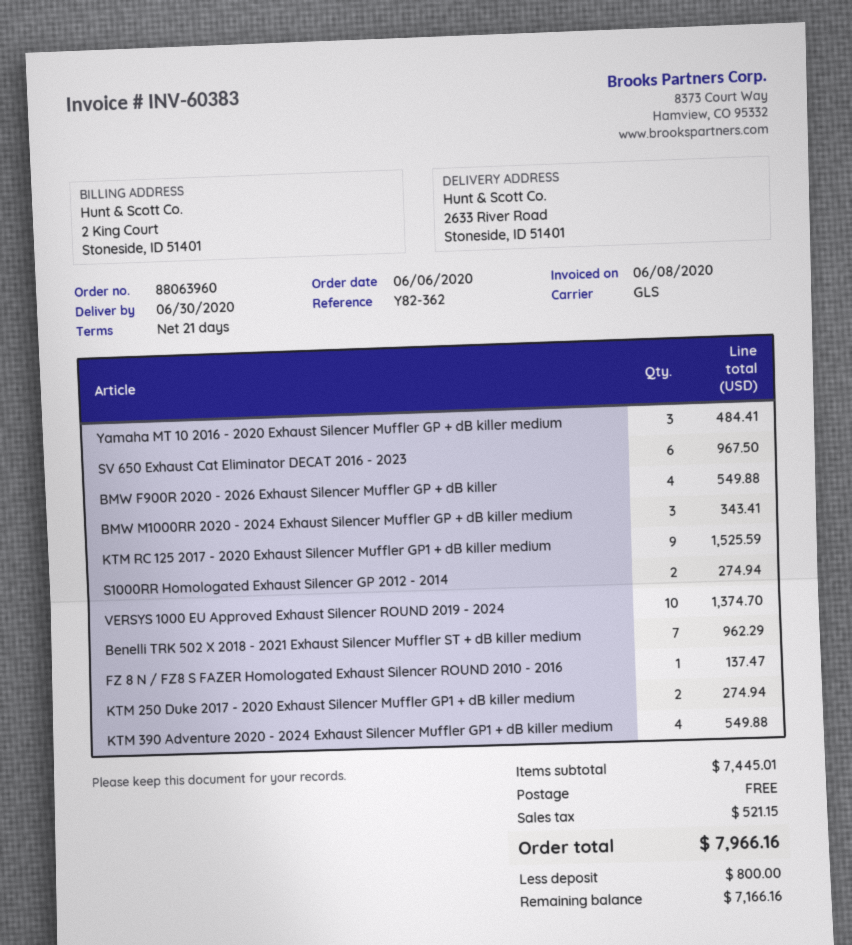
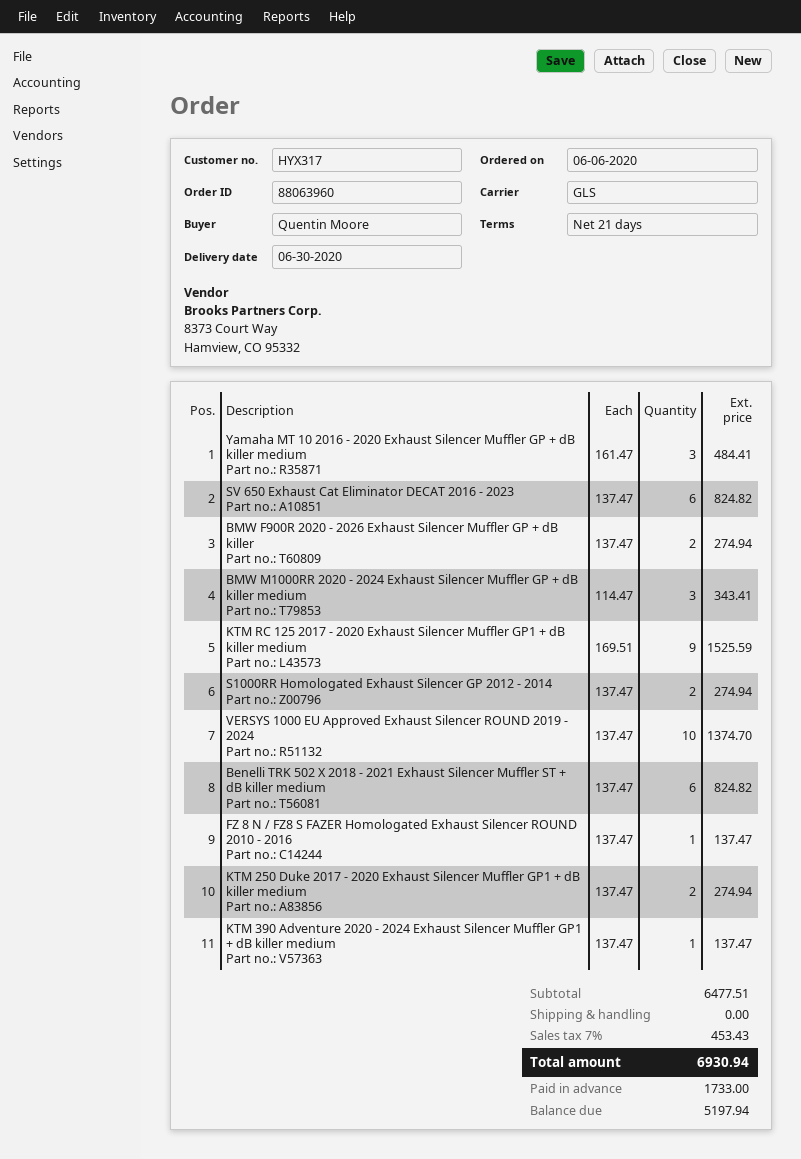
SV 650 Exhaust Cat Eliminator DECAT 2016 - 2023: 6 for 967.50 -> 6 for 824.82
BMW F900R 2020 - 2026 Exhaust Silencer Muffler GP + dB killer: 4 for 549.88 -> 2 for 274.94
Benelli TRK 502 X 2018 - 2021 Exhaust Silencer Muffler ST + dB killer medium: 7 for 962.29 -> 6 for 824.82
KTM 390 Adventure 2020 - 2024 Exhaust Silencer Muffler GP1 + dB killer medium: 4 for 549.88 -> 1 for 137.47
subtotal: 7445.01 -> 6477.51
tax: 521.15 -> 453.43
total: 7966.16 -> 6930.94
deposit: 800.00 -> 1733.00
balance: 7166.16 -> 5197.94

